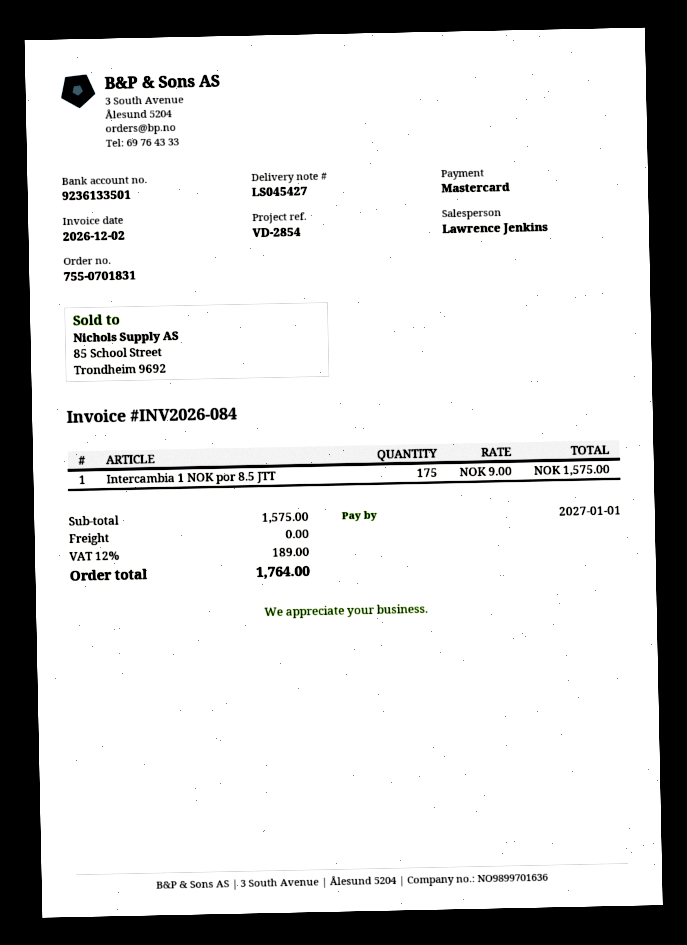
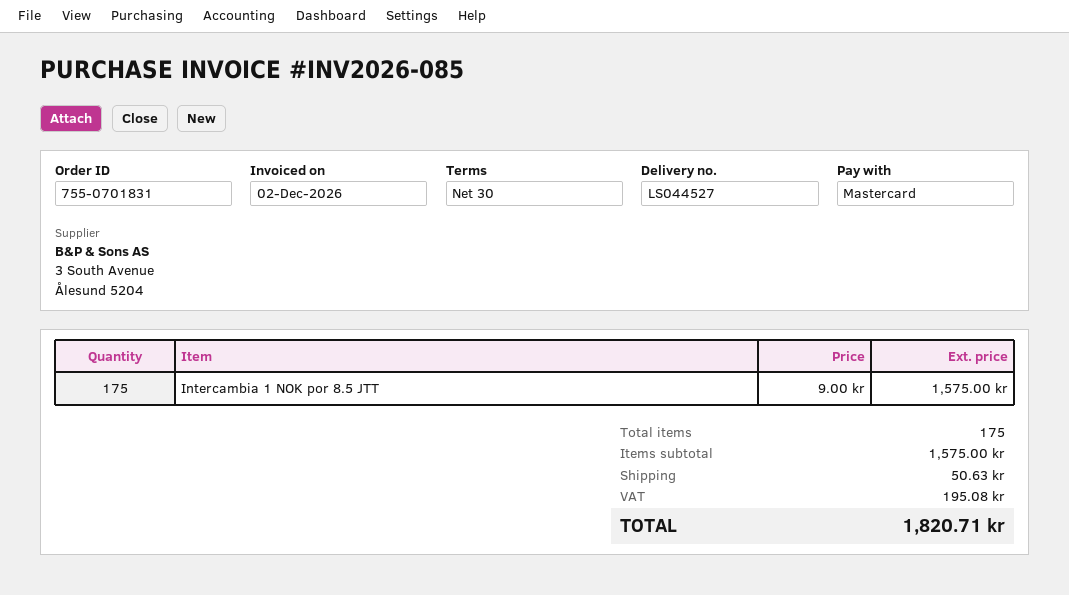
delivery note number: LS045427 -> LS044527
invoice number: INV2026-084 -> INV2026-085
shipping: 0.00 -> 50.63
tax: 189.00 -> 195.08
total: 1764.00 -> 1820.71

